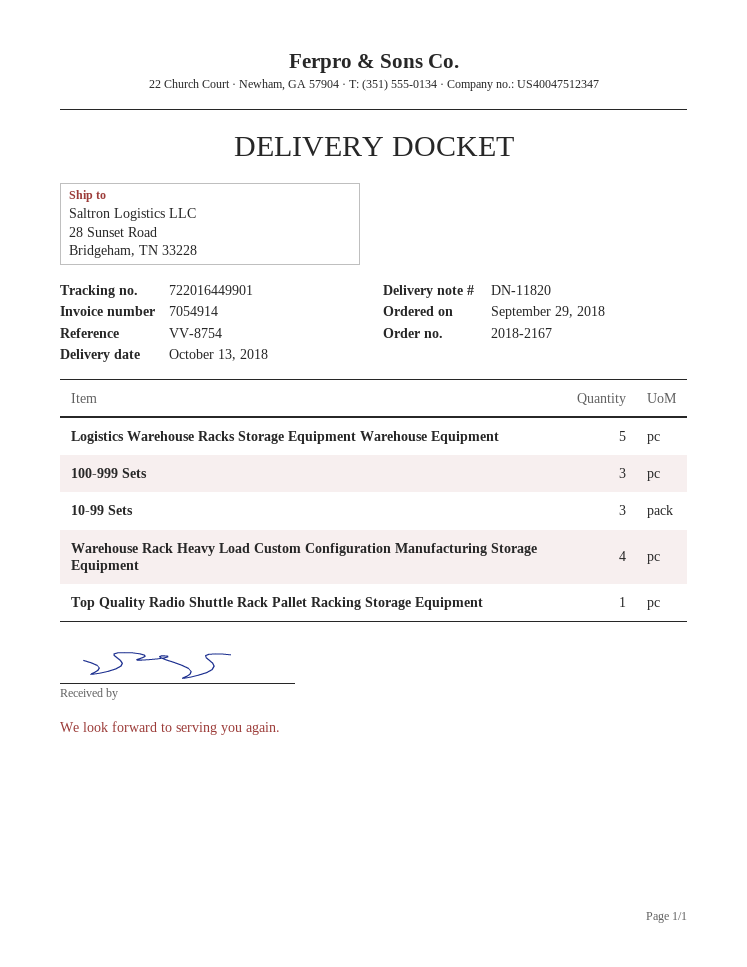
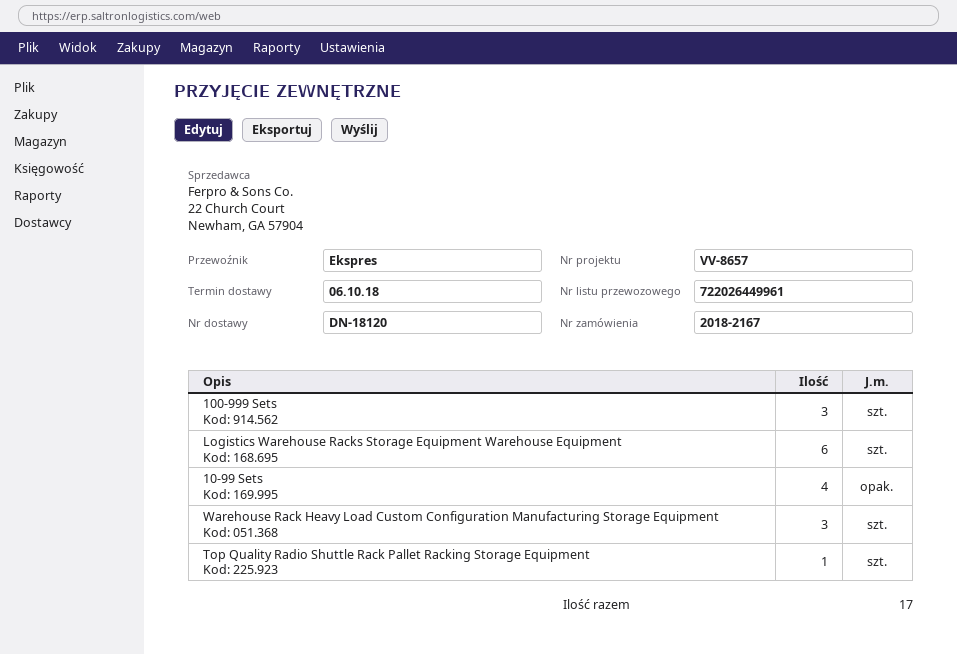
delivery note number: DN-11820 -> DN-18120
delivery date: 2018-10-13 -> 2018-10-06
reference: VV-8754 -> VV-8657
tracking number: 722016449901 -> 722026449961
Logistics Warehouse Racks Storage Equipment Warehouse Equipment: 5 -> 6
10-99 Sets: 3 -> 4
Warehouse Rack Heavy Load Custom Configuration Manufacturing Storage Equipment: 4 -> 3

